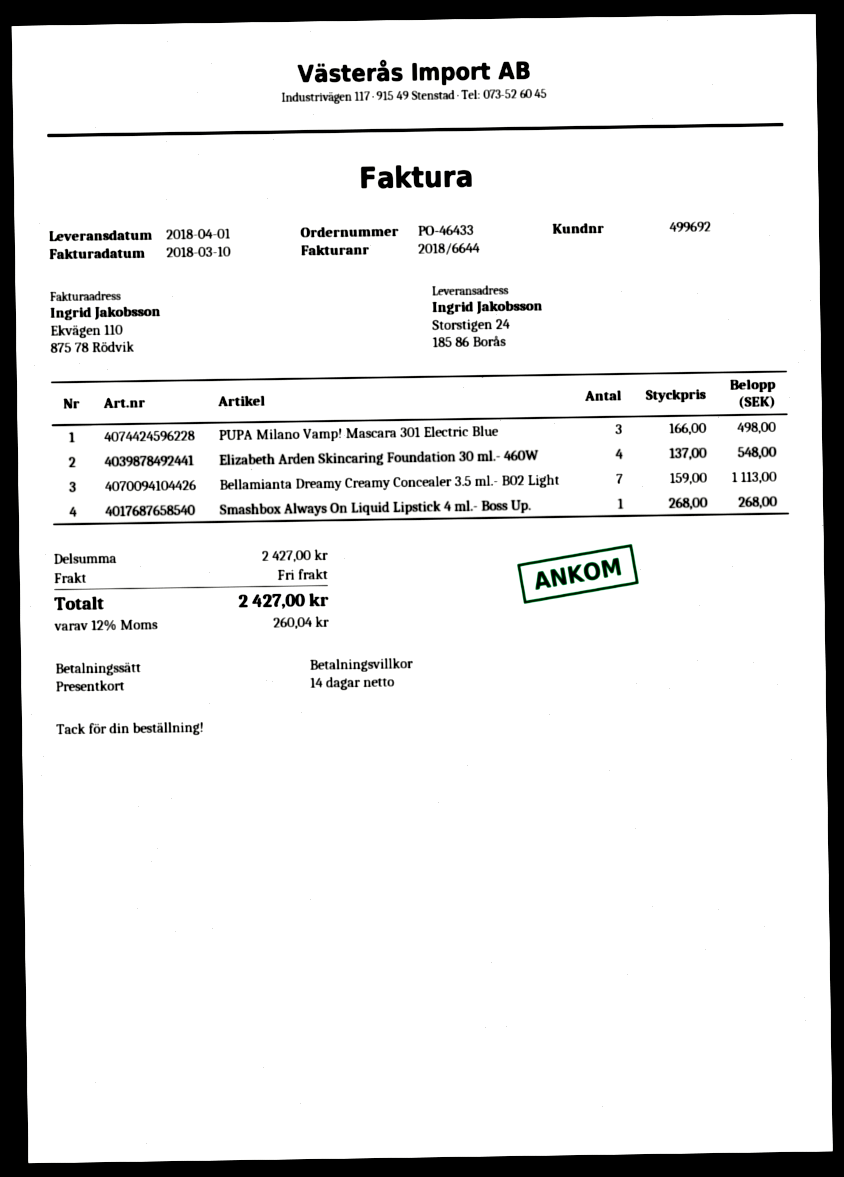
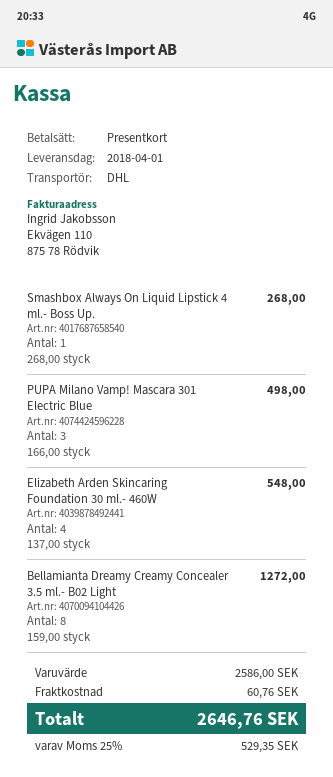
Bellamianta Dreamy Creamy Concealer 3.5 ml.- B02 Light: 7 x 159.00 = 1113.00 -> 8 x 159.00 = 1272.00
subtotal: 2427.00 -> 2586.00
shipping: 0.00 -> 60.76
tax: 12% = 260.04 -> 25% = 529.35
total: 2427.00 -> 2646.76

